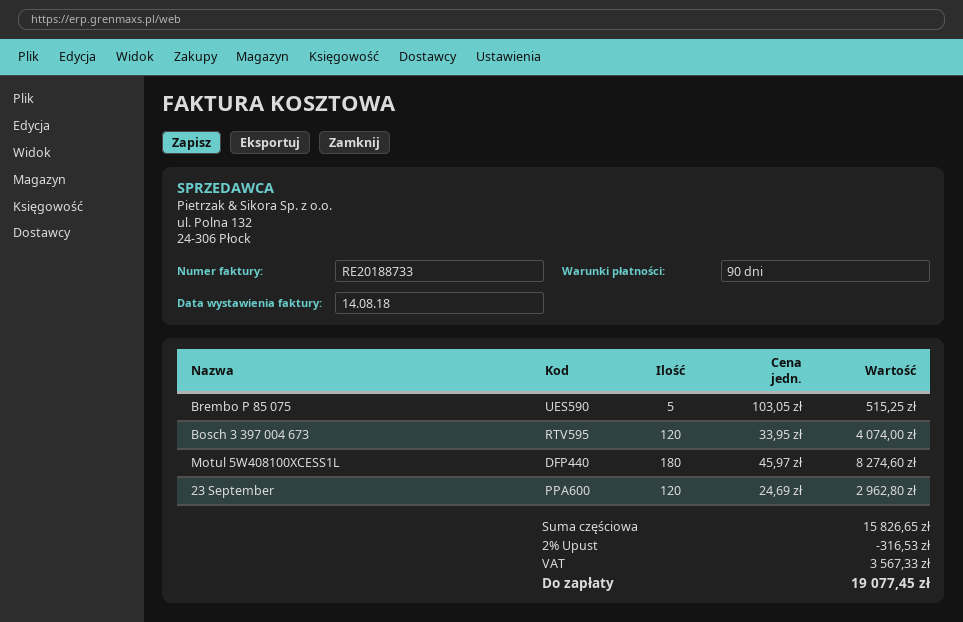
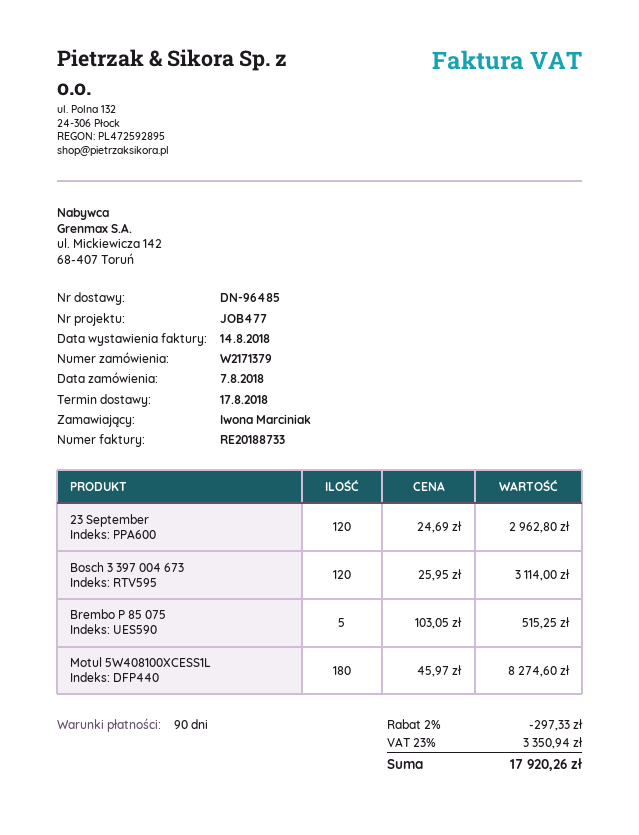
Bosch 3 397 004 673: 120 x 33.95 = 4074.00 -> 120 x 25.95 = 3114.00
discount: 2% = 316.53 -> 2% = 297.33
tax: 3567.33 -> 3350.94
total: 19077.45 -> 17920.26

